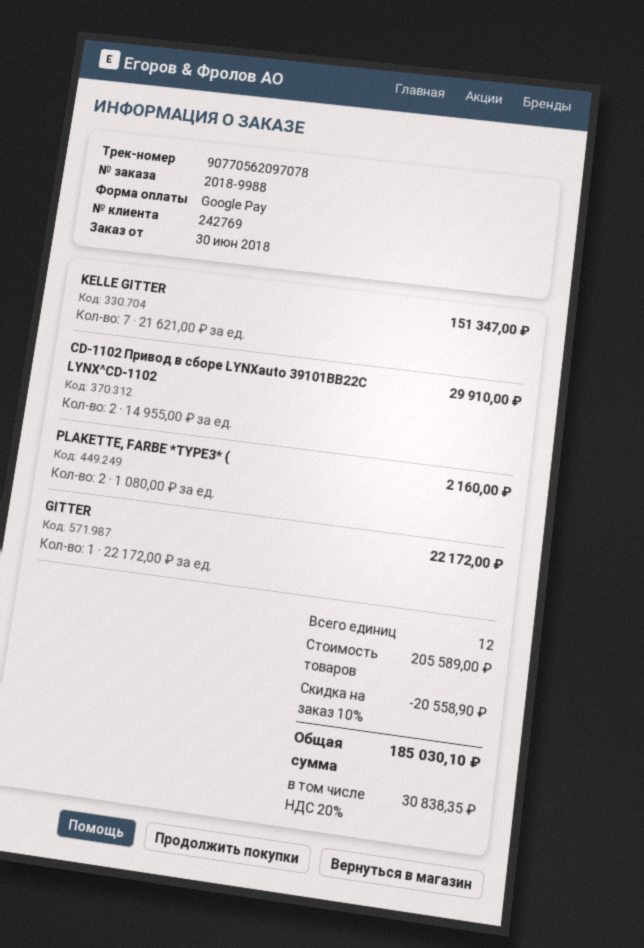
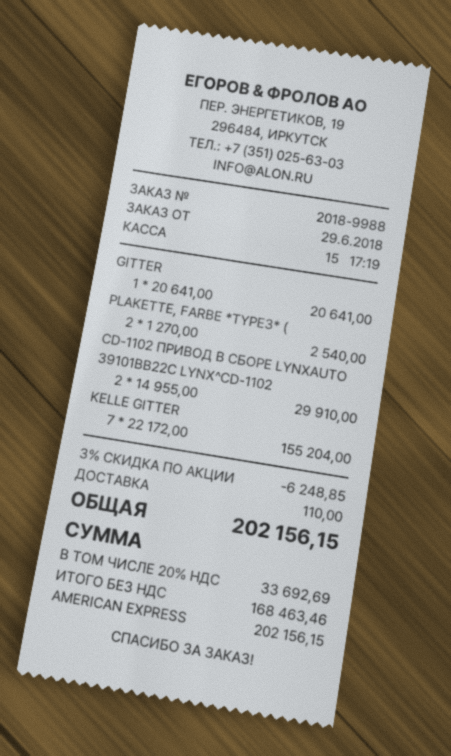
order date: 2018-06-30 -> 2018-06-29
payment method: Google Pay -> American Express
KELLE GITTER: 7 x 21621.00 = 151347.00 -> 7 x 22172.00 = 155204.00
PLAKETTE, FARBE *TYPE3* (: 2 x 1080.00 = 2160.00 -> 2 x 1270.00 = 2540.00
GITTER: 1 x 22172.00 = 22172.00 -> 1 x 20641.00 = 20641.00
discount: 10% = 20558.90 -> 3% = 6248.85
shipping: none -> 110.00
tax: 20% = 30838.35 -> 20% = 33692.69
total: 185030.10 -> 202156.15

